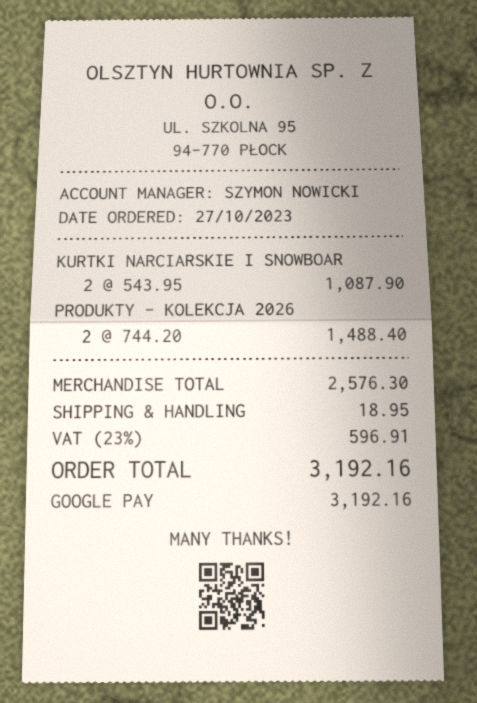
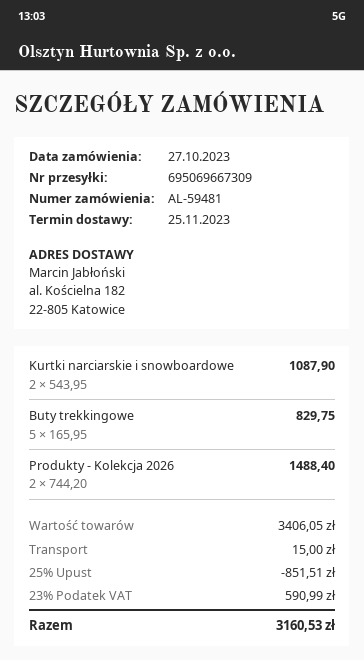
Buty trekkingowe: none -> 5 x 165.95 = 829.75
subtotal: 2576.30 -> 3406.05
discount: none -> 25% = 851.51
shipping: 18.95 -> 15.00
tax: 23% = 596.91 -> 23% = 590.99
total: 3192.16 -> 3160.53

